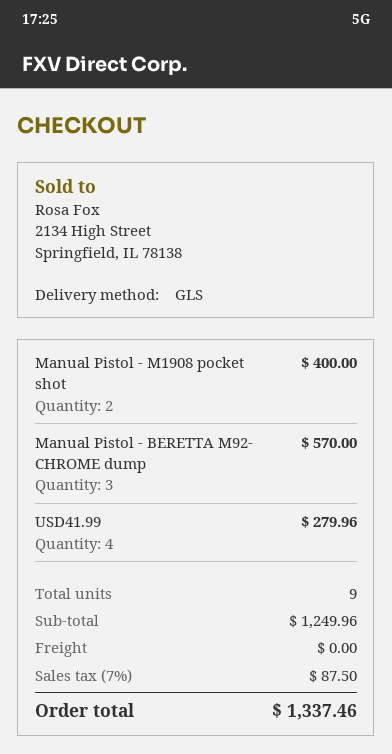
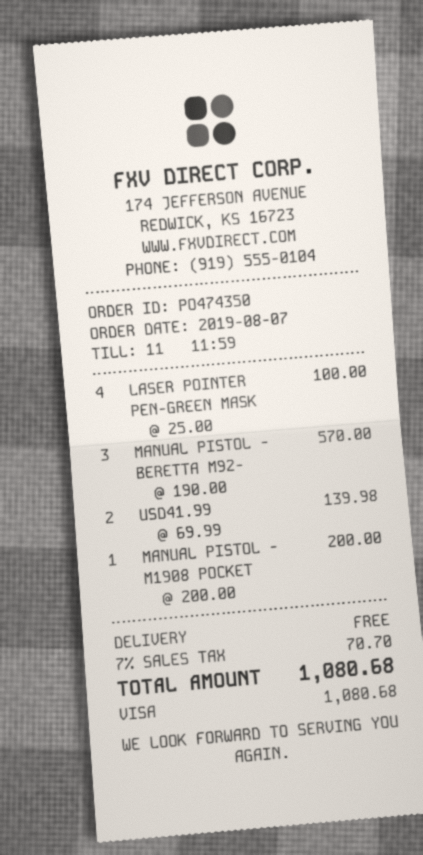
Manual Pistol - M1908 pocket shot: 2 for 400.00 -> 1 for 200.00
USD41.99: 4 for 279.96 -> 2 for 139.98
LASER POINTER PEN-GREEN MASK: none -> 4 for 100.00
tax: 7% = 87.50 -> 7% = 70.70
total: 1337.46 -> 1080.68

